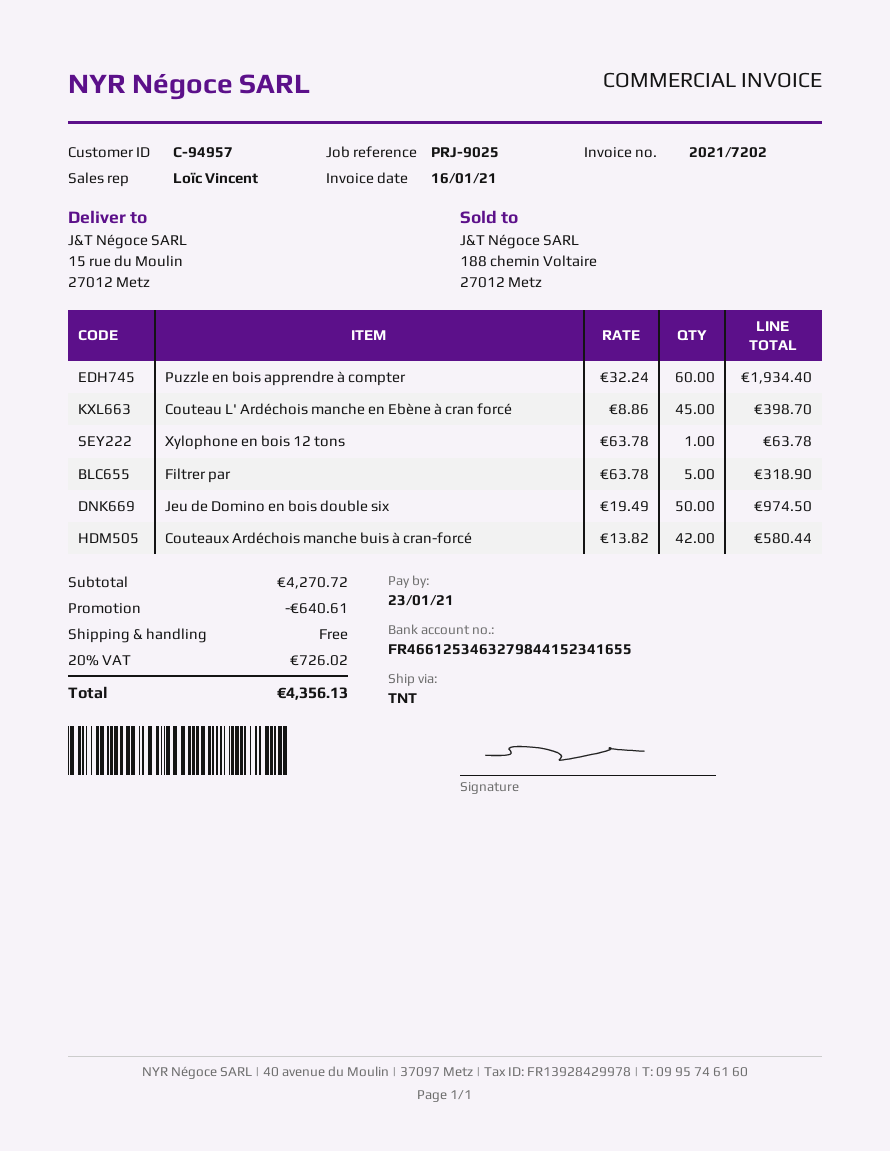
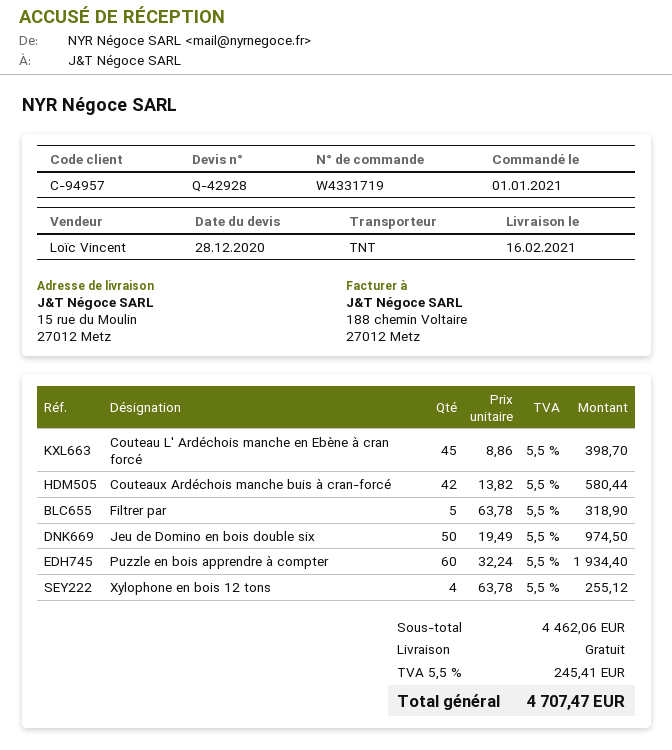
Xylophone en bois 12 tons: 1 x 63.78 = 63.78 -> 4 x 63.78 = 255.12
subtotal: 4270.72 -> 4462.06
discount: 640.61 -> none
tax: 20% = 726.02 -> 5.5% = 245.41
total: 4356.13 -> 4707.47

